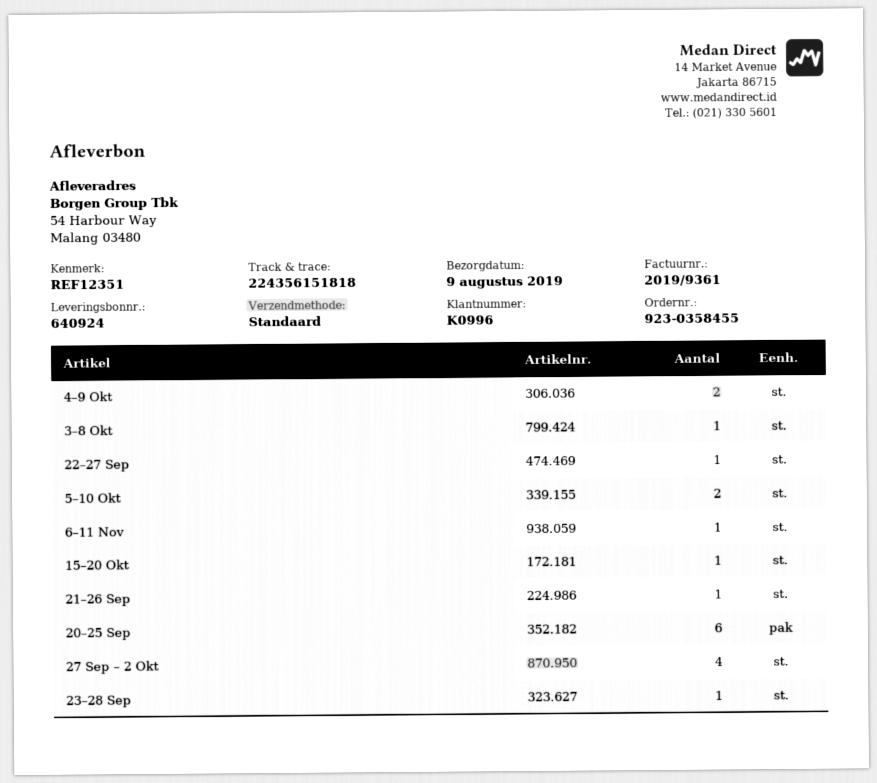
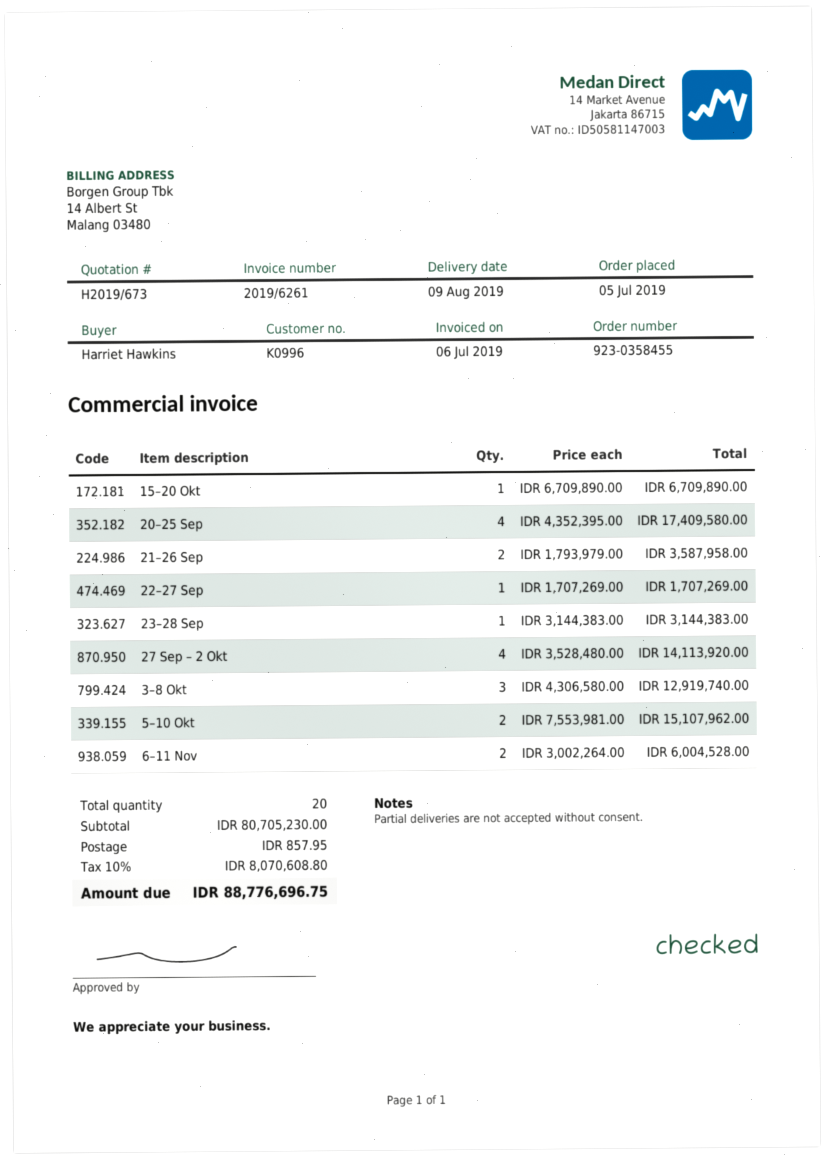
invoice number: 2019/9361 -> 2019/6261
4–9 Okt: 2 -> none
3–8 Okt: 1 -> 3
6–11 Nov: 1 -> 2
21–26 Sep: 1 -> 2
20–25 Sep: 6 -> 4

